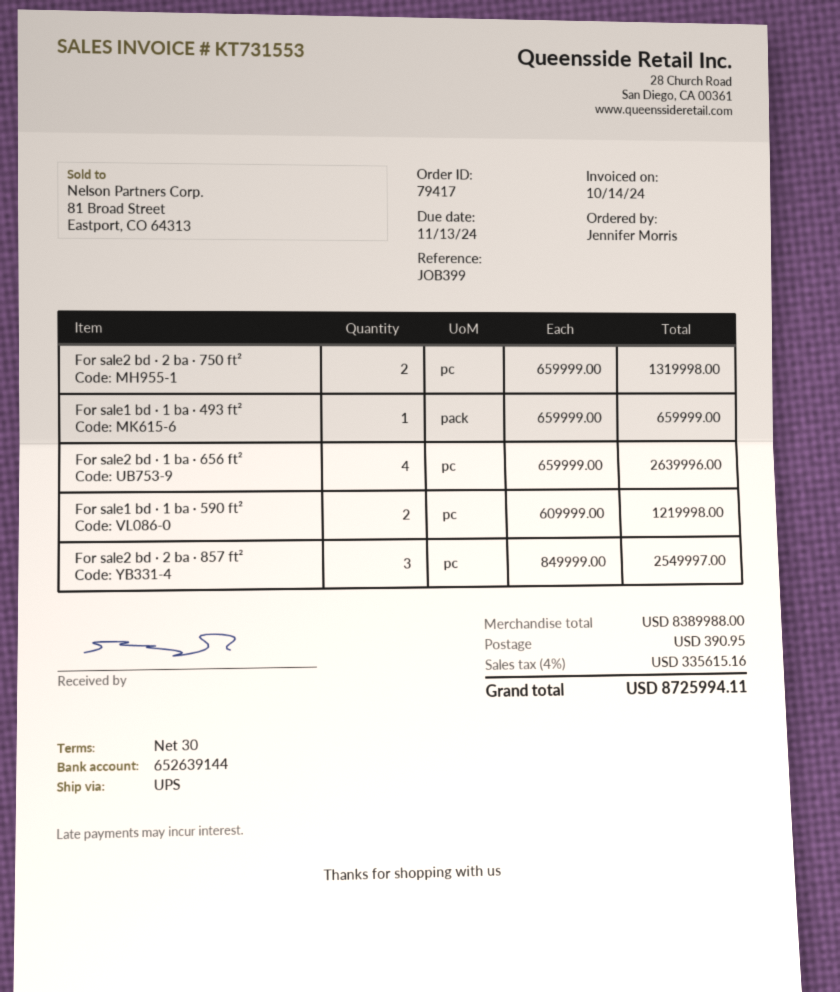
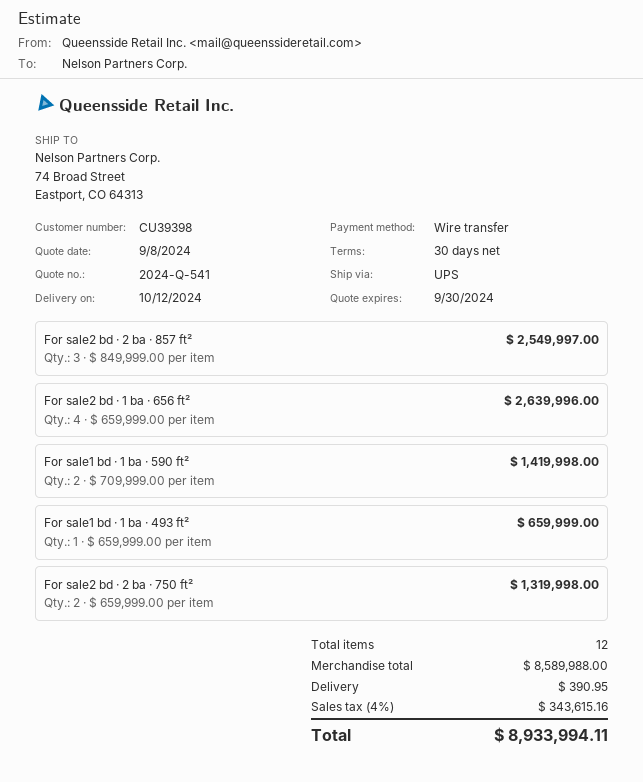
For sale1 bd · 1 ba · 590 ft²: 2 x 609999.00 = 1219998.00 -> 2 x 709999.00 = 1419998.00
subtotal: 8389988.00 -> 8589988.00
tax: 4% = 335615.16 -> 4% = 343615.16
total: 8725994.11 -> 8933994.11

